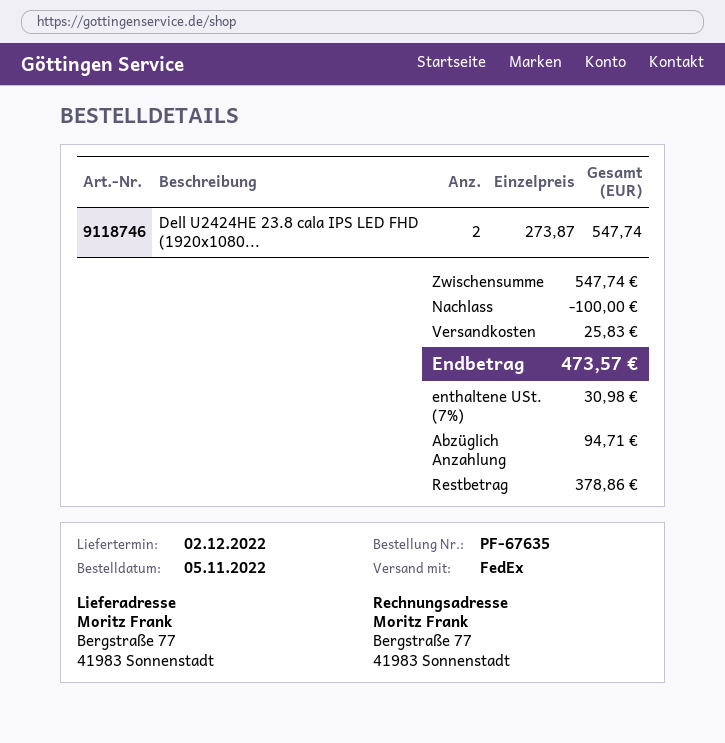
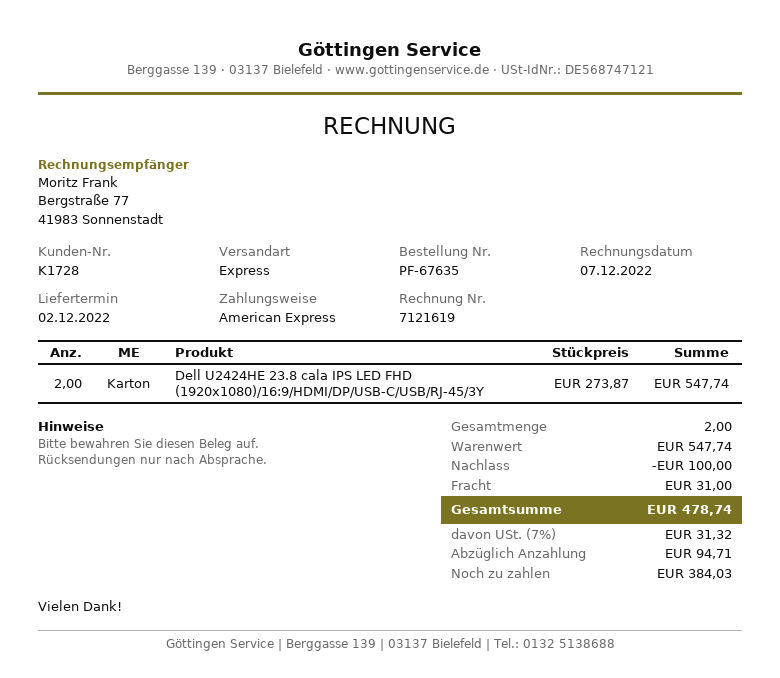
shipping method: FedEx -> express
shipping: 25.83 -> 31.00
tax: 7% = 30.98 -> 7% = 31.32
total: 473.57 -> 478.74
balance: 378.86 -> 384.03

